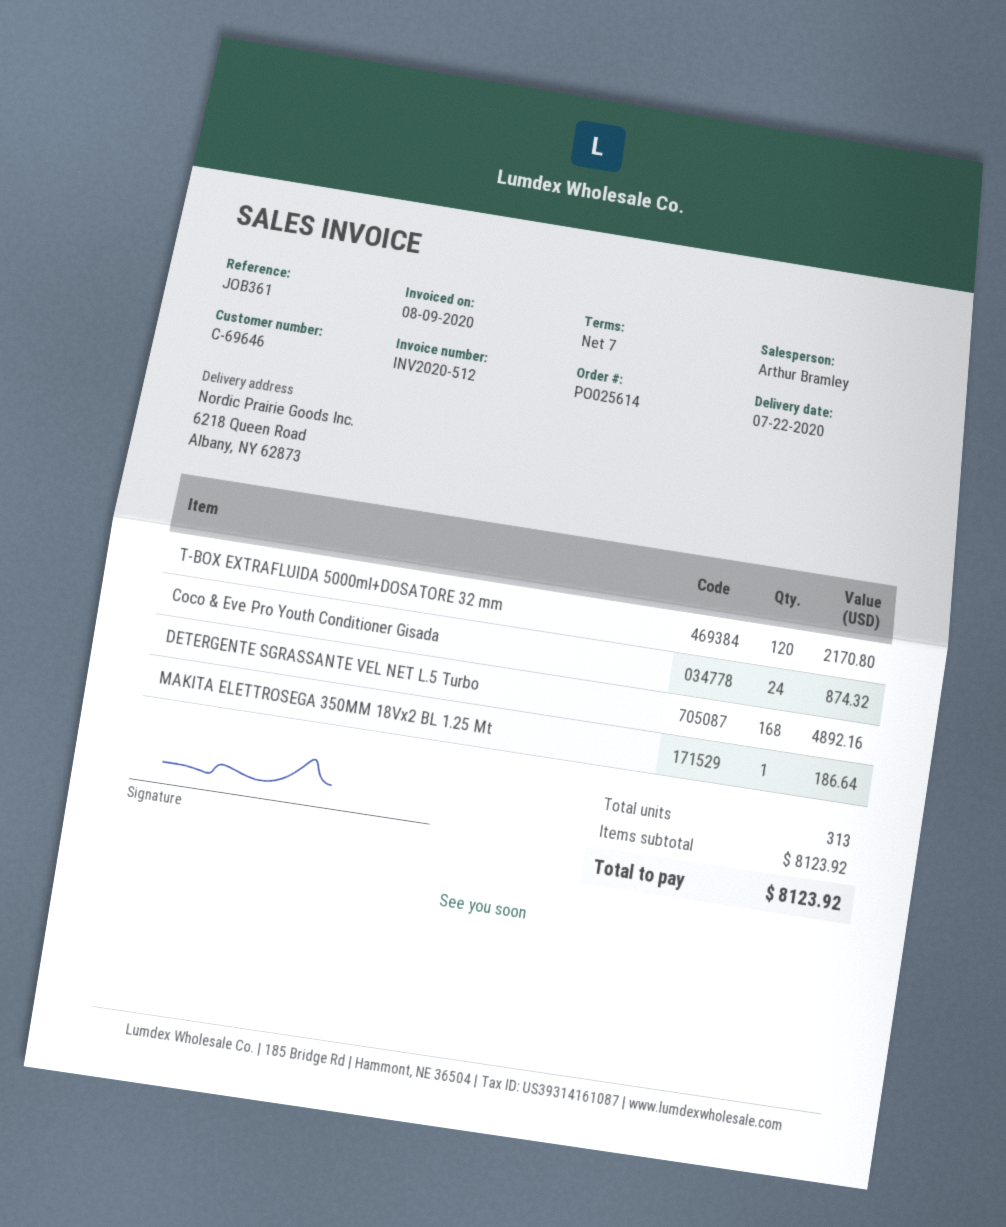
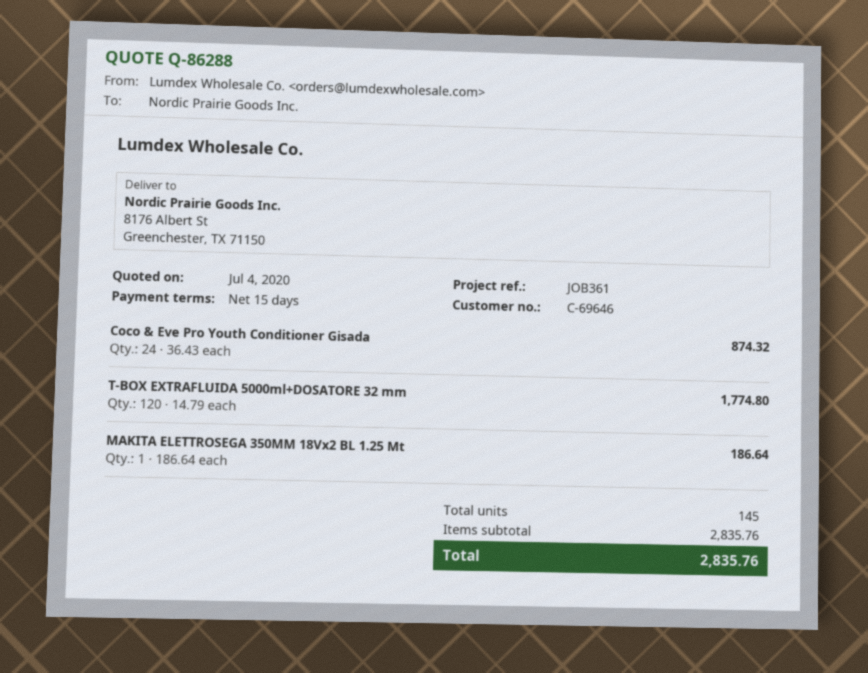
payment terms: 7 days -> 15 days
ship to: 6218 Queen Road, Albany, NY 62873 -> 8176 Albert St, Greenchester, TX 71150
T-BOX EXTRAFLUIDA 5000ml+DOSATORE 32 mm: 120 for 2170.80 -> 120 for 1774.80
DETERGENTE SGRASSANTE VEL NET L.5 Turbo: 168 for 4892.16 -> none
total quantity: 313 -> 145
subtotal: 8123.92 -> 2835.76
total: 8123.92 -> 2835.76

